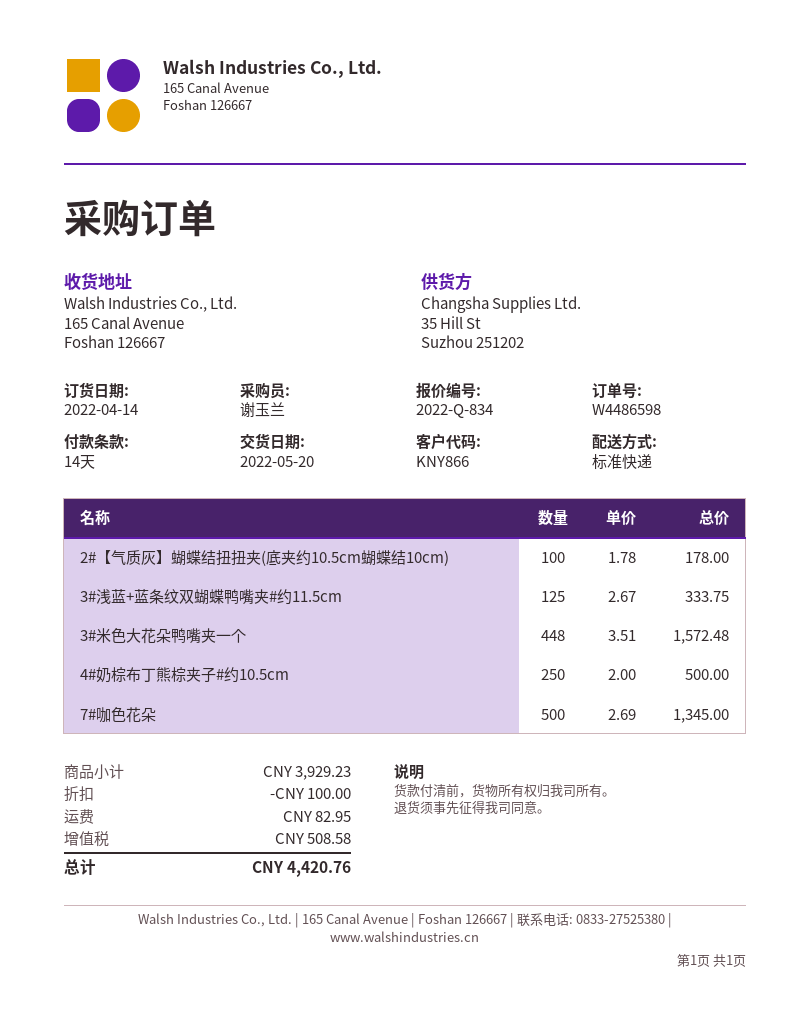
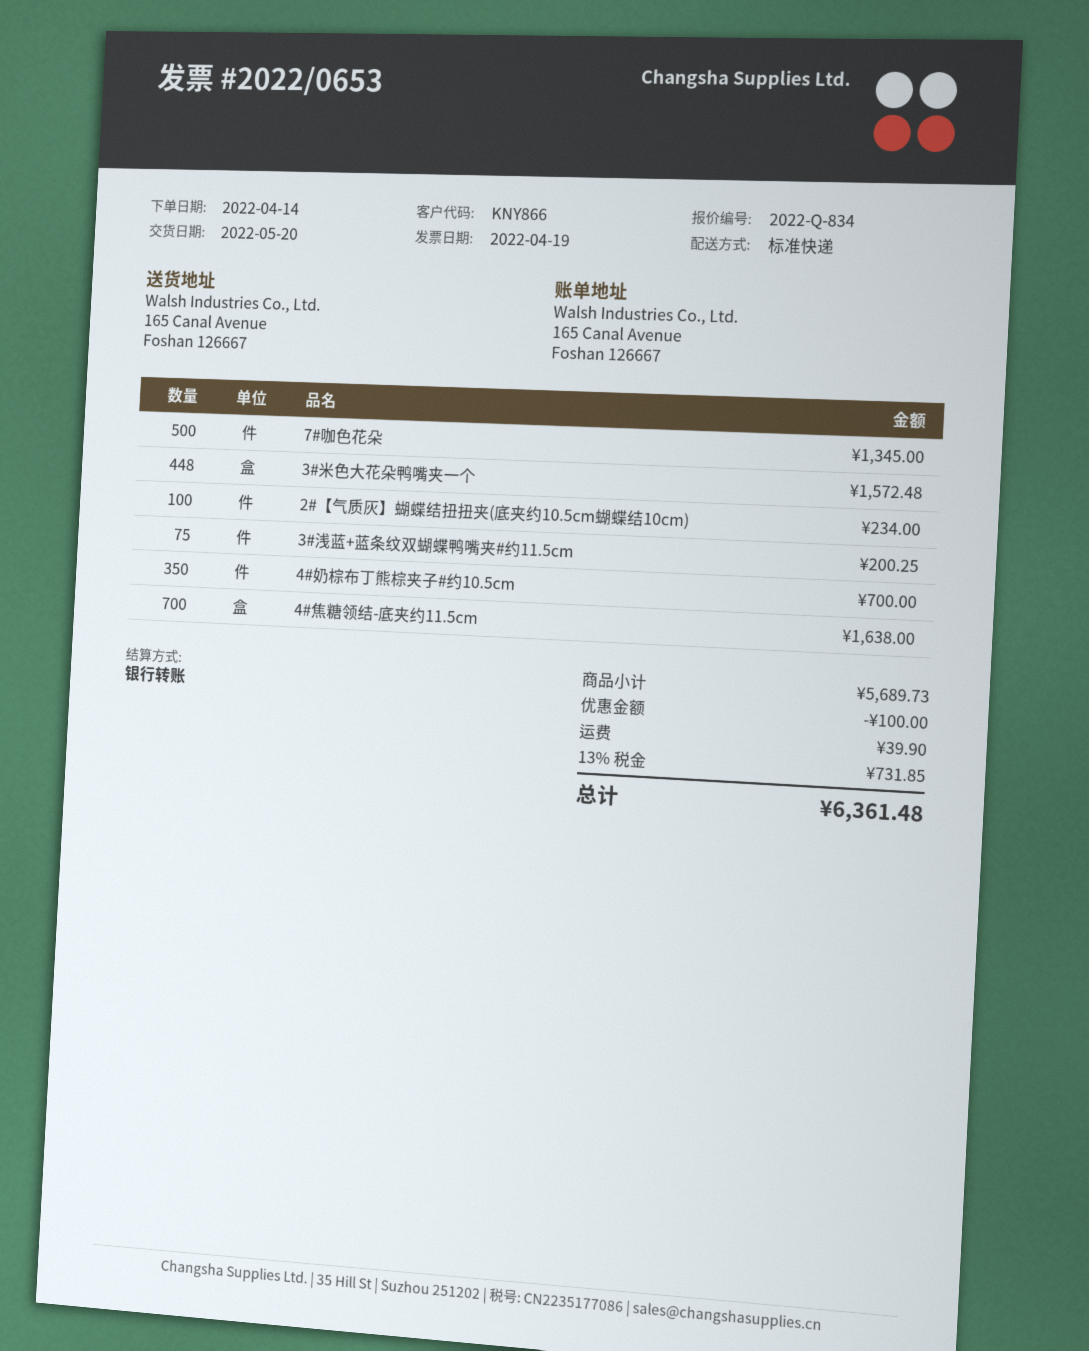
2#【气质灰】蝴蝶结扭扭夹(底夹约10.5cm蝴蝶结10cm): 100 for 178.00 -> 100 for 234.00
3#浅蓝+蓝条纹双蝴蝶鸭嘴夹#约11.5cm: 125 for 333.75 -> 75 for 200.25
4#奶棕布丁熊棕夹子#约10.5cm: 250 for 500.00 -> 350 for 700.00
4#焦糖领结-底夹约11.5cm: none -> 700 for 1638.00
subtotal: 3929.23 -> 5689.73
shipping: 82.95 -> 39.90
tax: 508.58 -> 731.85
total: 4420.76 -> 6361.48

